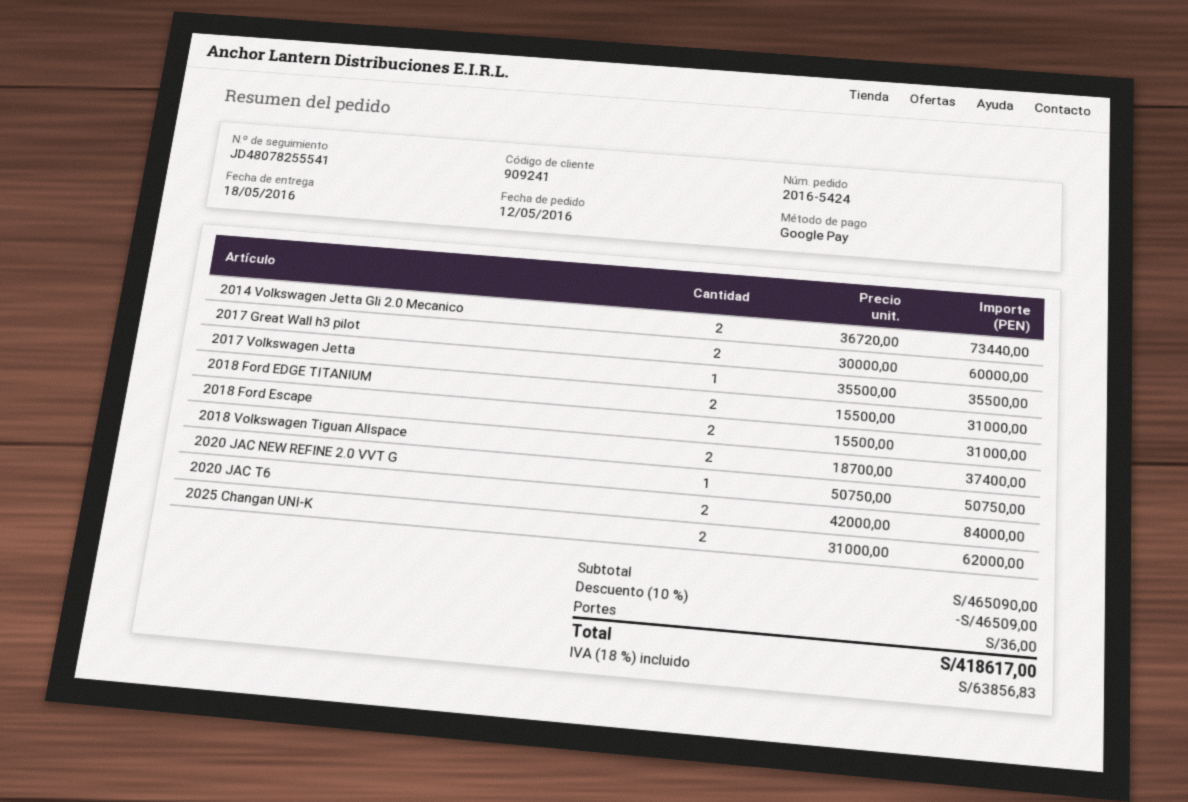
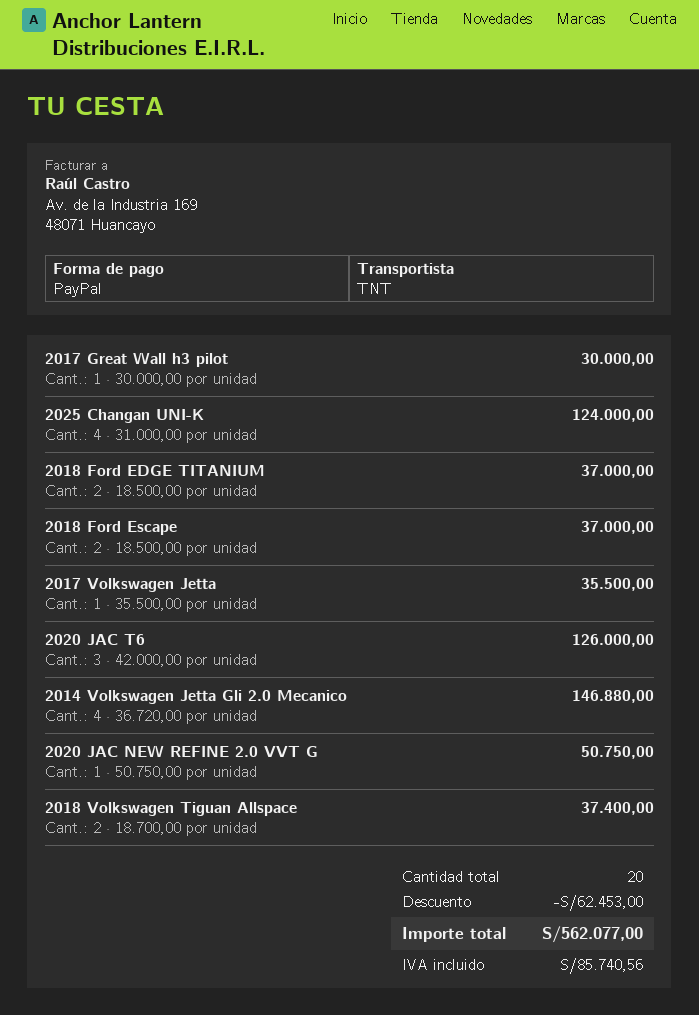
payment method: Google Pay -> PayPal
2014 Volkswagen Jetta Gli 2.0 Mecanico: 2 x 36720.00 = 73440.00 -> 4 x 36720.00 = 146880.00
2017 Great Wall h3 pilot: 2 x 30000.00 = 60000.00 -> 1 x 30000.00 = 30000.00
2018 Ford EDGE TITANIUM: 2 x 15500.00 = 31000.00 -> 2 x 18500.00 = 37000.00
2018 Ford Escape: 2 x 15500.00 = 31000.00 -> 2 x 18500.00 = 37000.00
2020 JAC T6: 2 x 42000.00 = 84000.00 -> 3 x 42000.00 = 126000.00
2025 Changan UNI-K: 2 x 31000.00 = 62000.00 -> 4 x 31000.00 = 124000.00
discount: 46509.00 -> 62453.00
shipping: 36.00 -> none
tax: 63856.83 -> 85740.56
total: 418617.00 -> 562077.00

